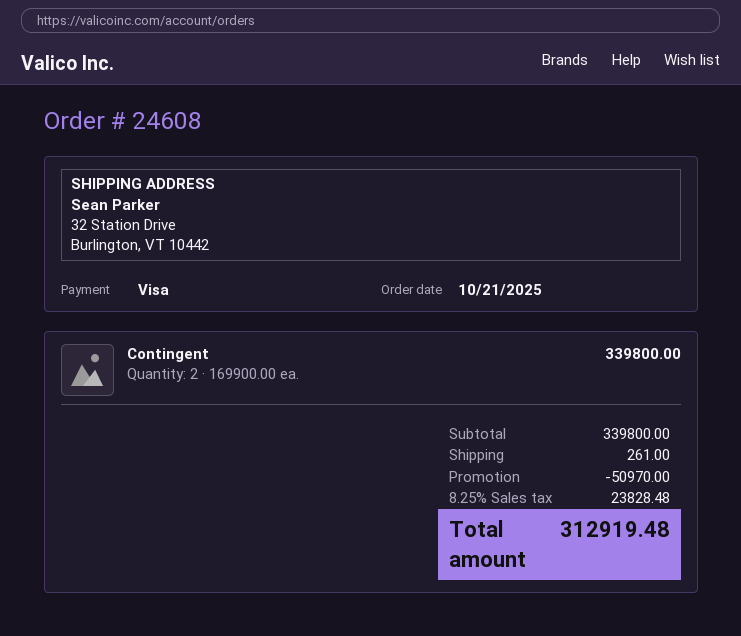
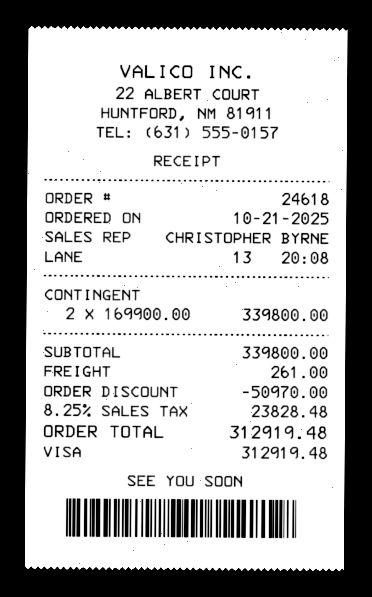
order number: 24608 -> 24618

